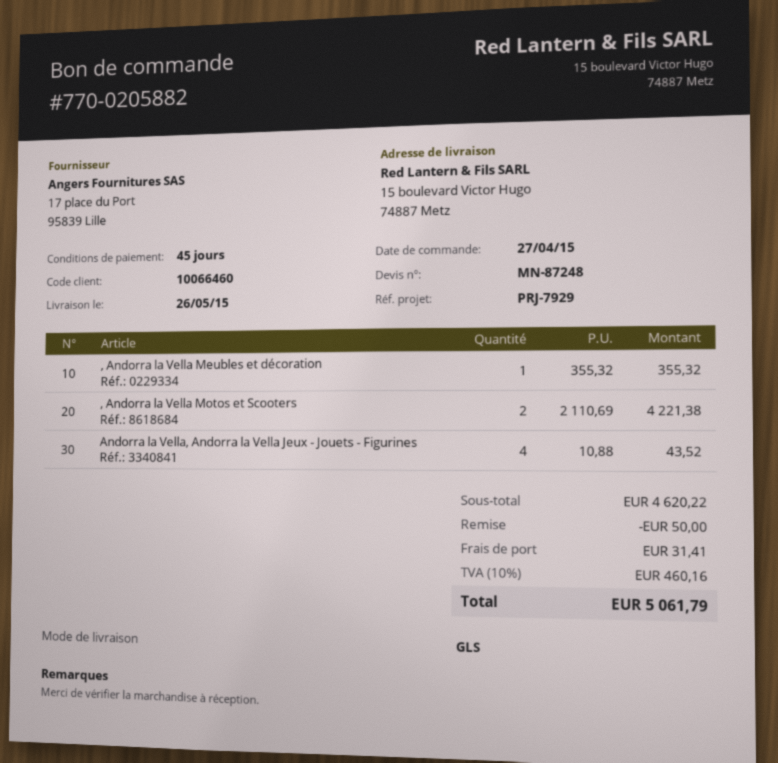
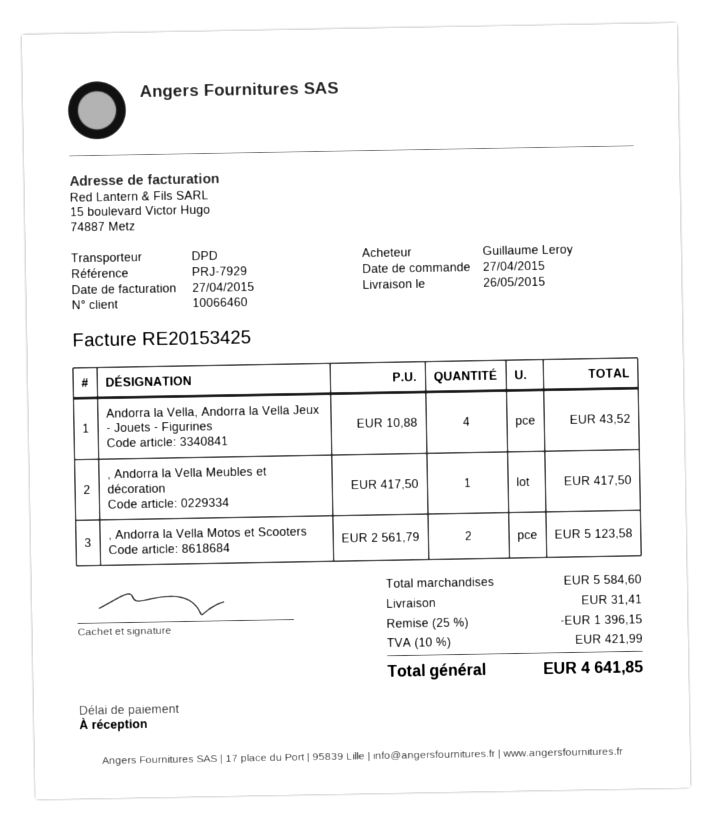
payment terms: 45 days -> on receipt
shipping method: GLS -> DPD
, Andorra la Vella Meubles et décoration: 1 x 355.32 = 355.32 -> 1 x 417.50 = 417.50
, Andorra la Vella Motos et Scooters: 2 x 2110.69 = 4221.38 -> 2 x 2561.79 = 5123.58
subtotal: 4620.22 -> 5584.60
discount: 50.00 -> 1396.15
tax: 10% = 460.16 -> 10% = 421.99
total: 5061.79 -> 4641.85

